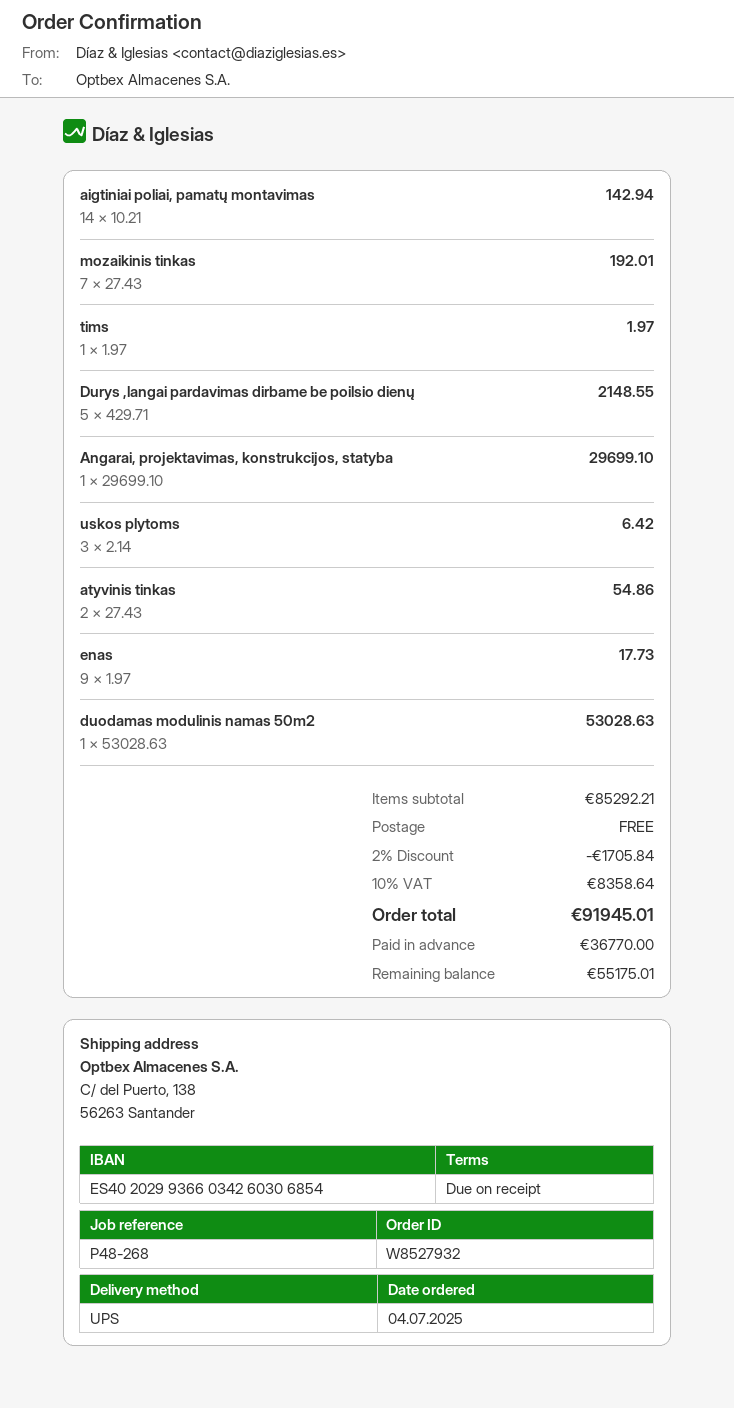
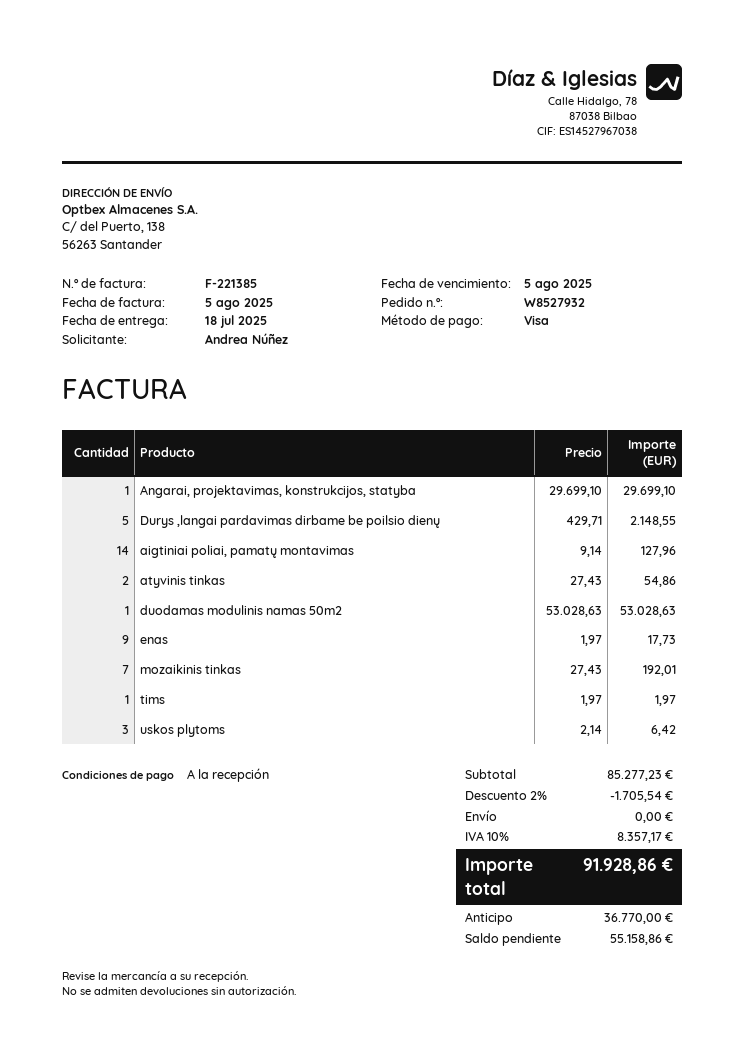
aigtiniai poliai, pamatų montavimas: 14 x 10.21 = 142.94 -> 14 x 9.14 = 127.96
subtotal: 85292.21 -> 85277.23
discount: 2% = 1705.84 -> 2% = 1705.54
tax: 10% = 8358.64 -> 10% = 8357.17
total: 91945.01 -> 91928.86
balance: 55175.01 -> 55158.86

